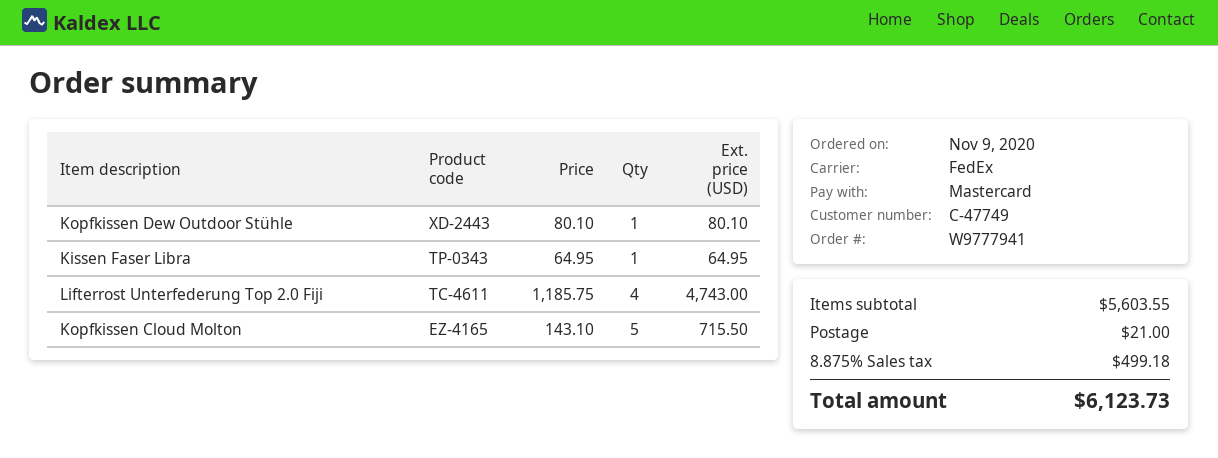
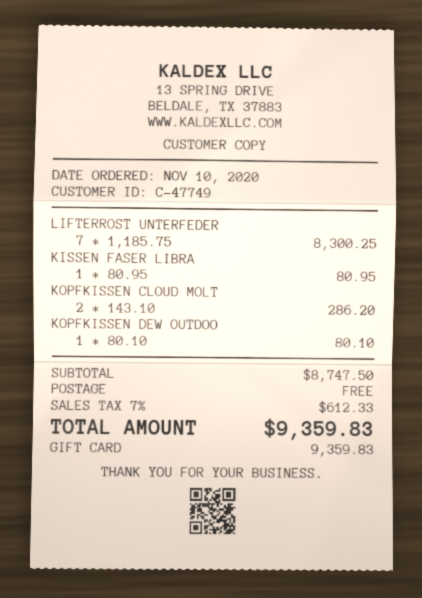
order date: 2020-11-09 -> 2020-11-10
payment method: Mastercard -> gift card
Kissen Faser Libra: 1 x 64.95 = 64.95 -> 1 x 80.95 = 80.95
Lifterrost Unterfederung Top 2.0 Fiji: 4 x 1185.75 = 4743.00 -> 7 x 1185.75 = 8300.25
Kopfkissen Cloud Molton: 5 x 143.10 = 715.50 -> 2 x 143.10 = 286.20
subtotal: 5603.55 -> 8747.50
shipping: 21.00 -> 0.00
tax: 8.875% = 499.18 -> 7% = 612.33
total: 6123.73 -> 9359.83

